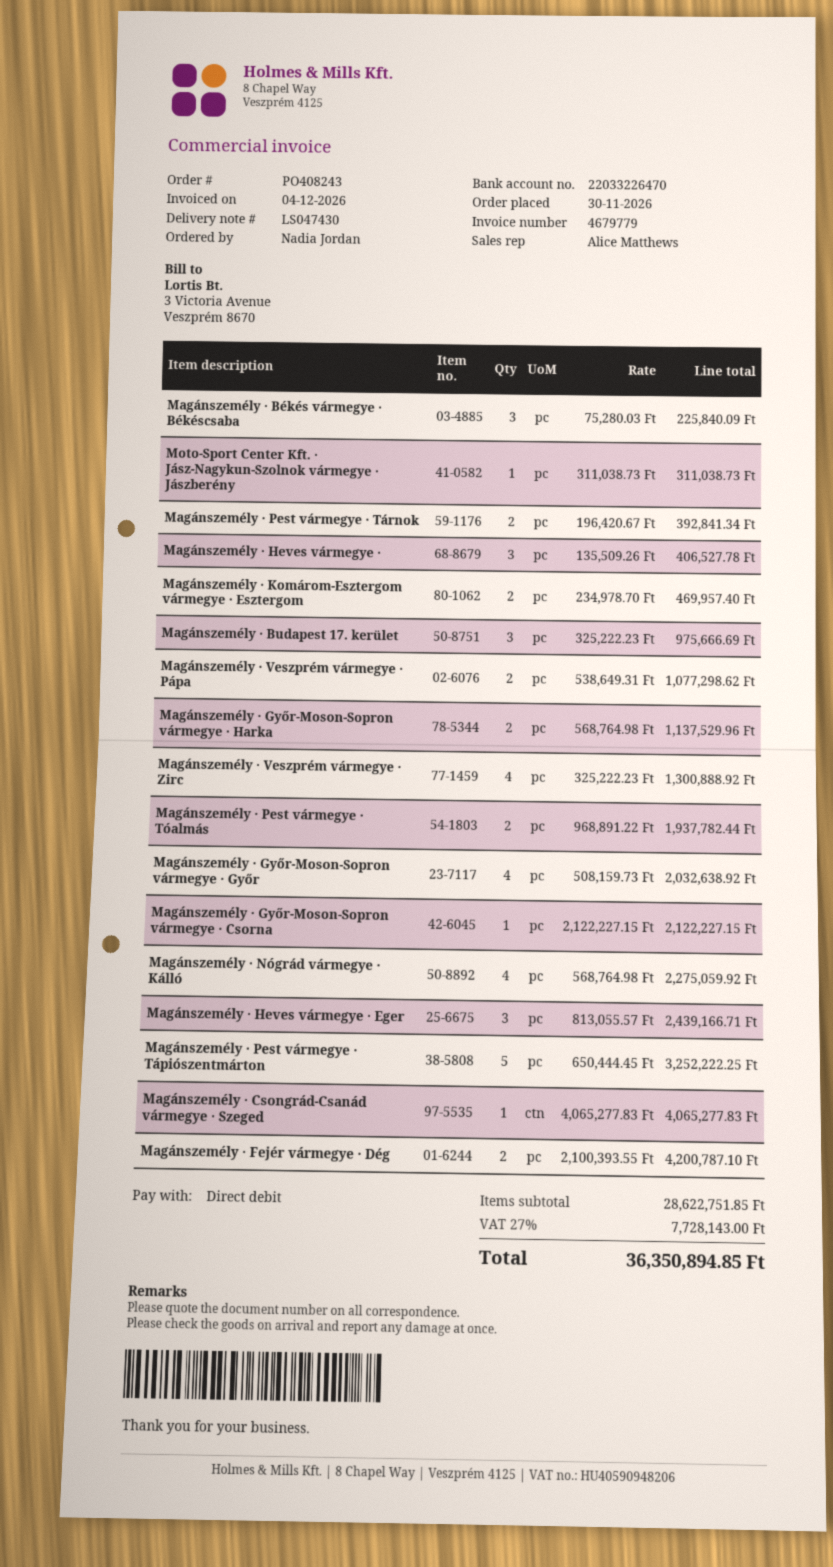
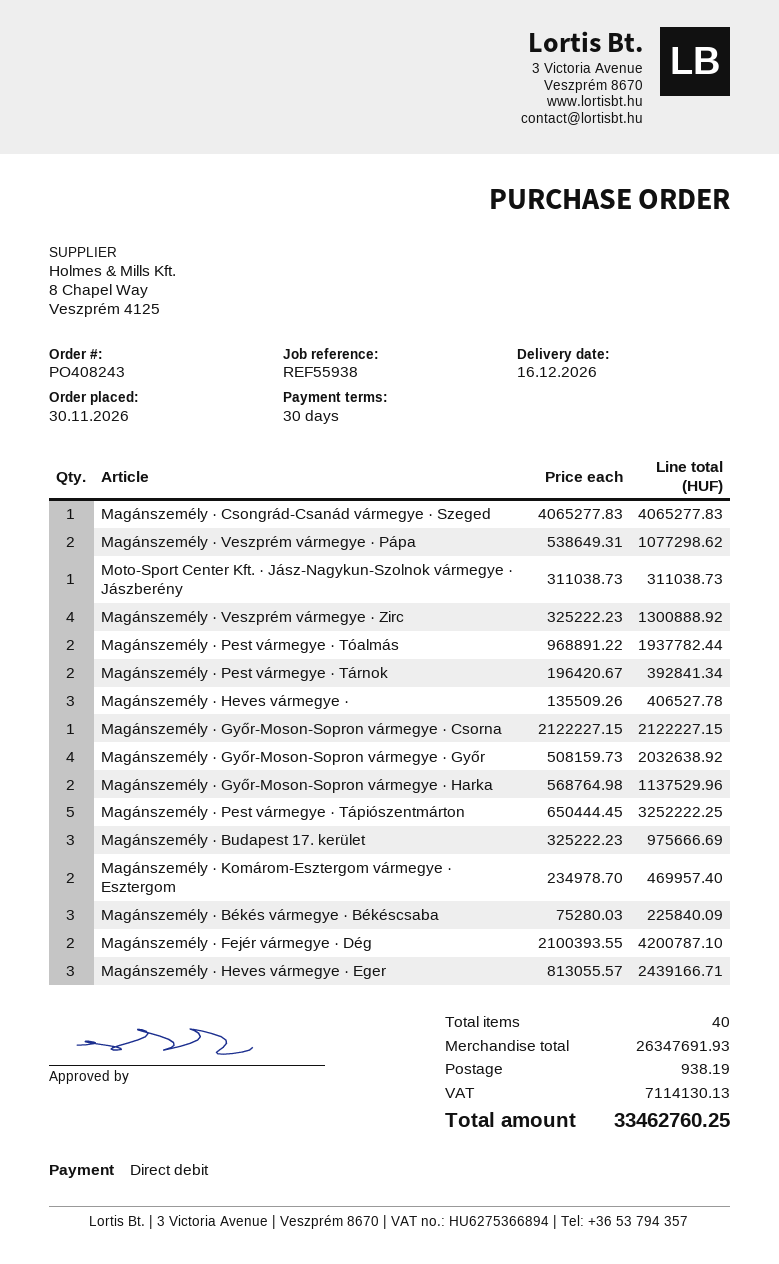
Magánszemély · Nógrád vármegye · Kálló: 4 x 568764.98 = 2275059.92 -> none
subtotal: 28622751.85 -> 26347691.93
shipping: none -> 938.19
tax: 7728143.00 -> 7114130.13
total: 36350894.85 -> 33462760.25

